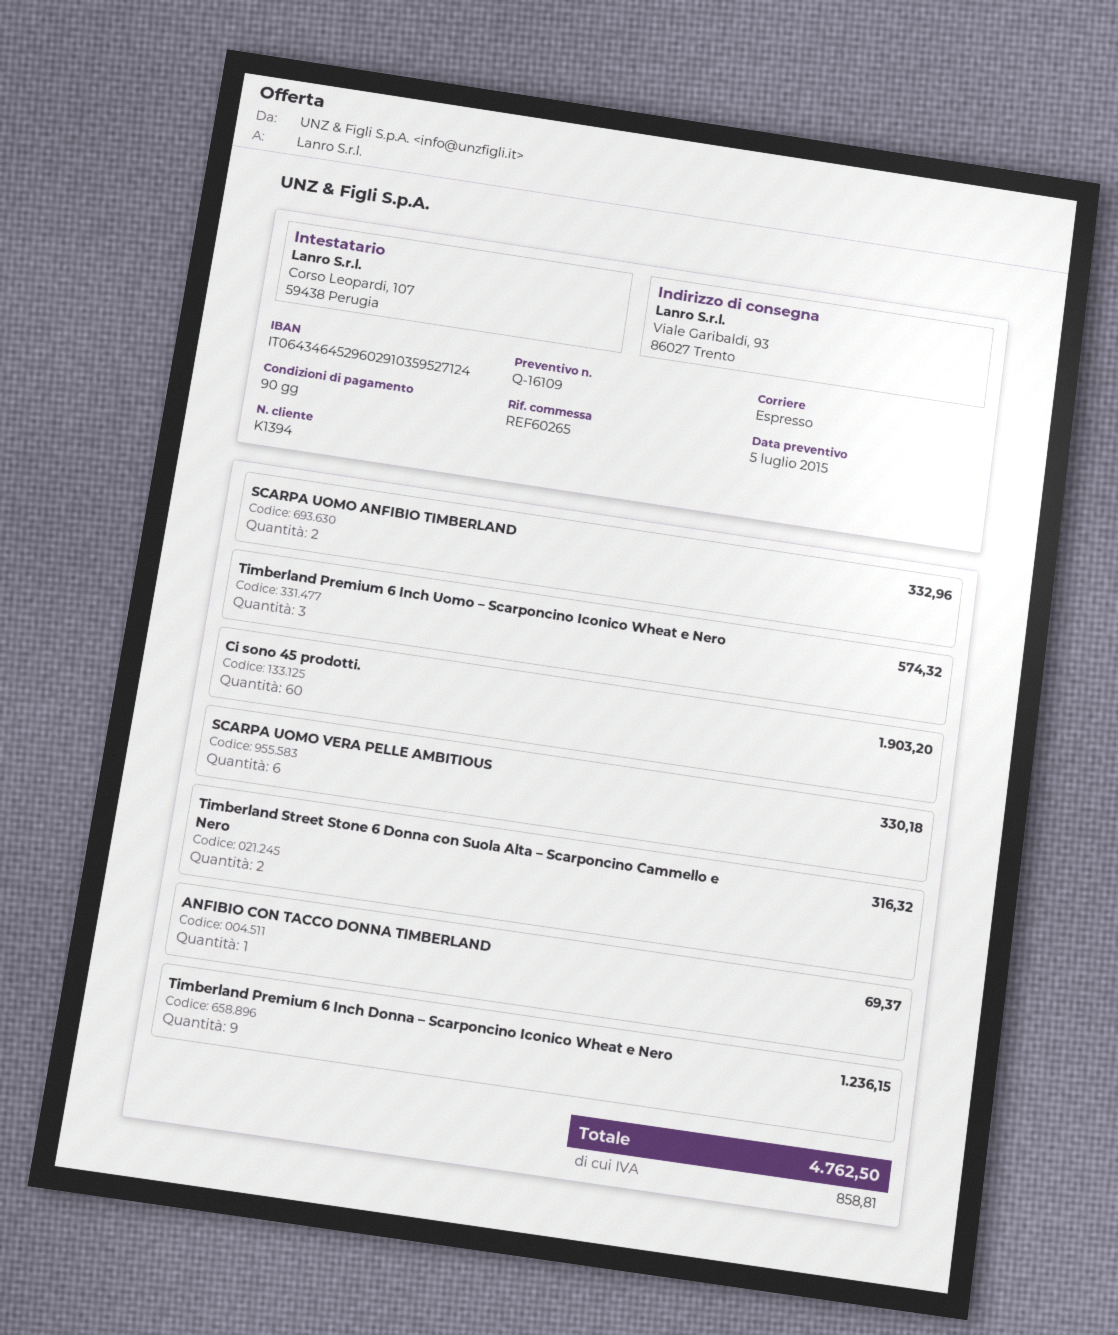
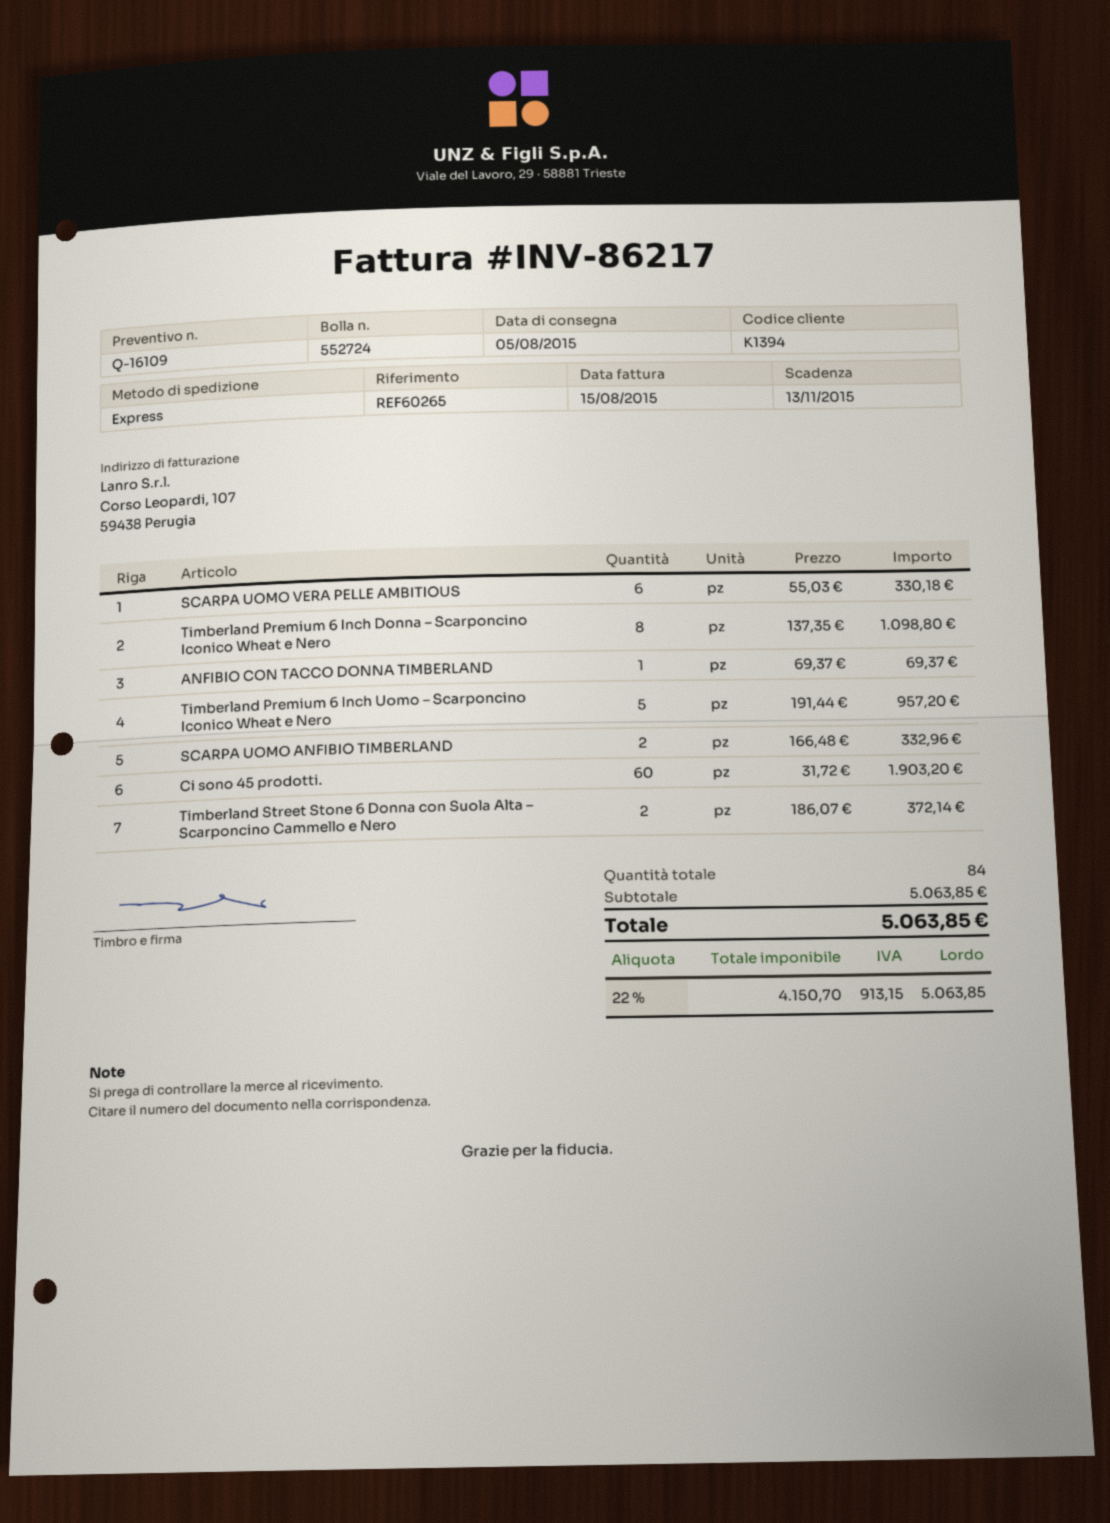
Timberland Premium 6 Inch Uomo – Scarponcino Iconico Wheat e Nero: 3 for 574.32 -> 5 for 957.20
Timberland Street Stone 6 Donna con Suola Alta – Scarponcino Cammello e Nero: 2 for 316.32 -> 2 for 372.14
Timberland Premium 6 Inch Donna – Scarponcino Iconico Wheat e Nero: 9 for 1236.15 -> 8 for 1098.80
tax: 858.81 -> 913.15
total: 4762.50 -> 5063.85

